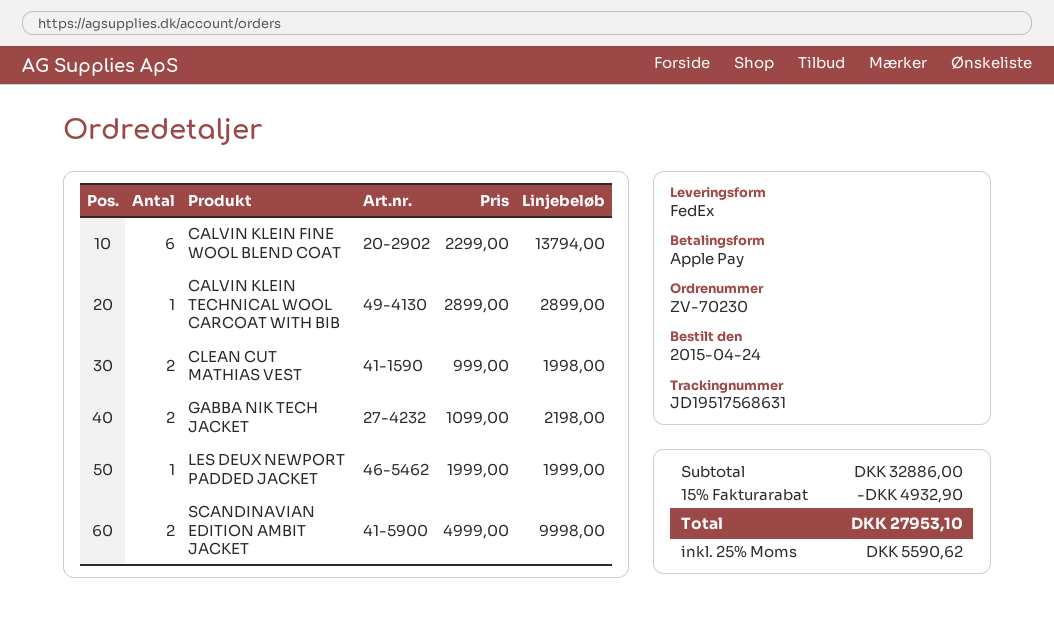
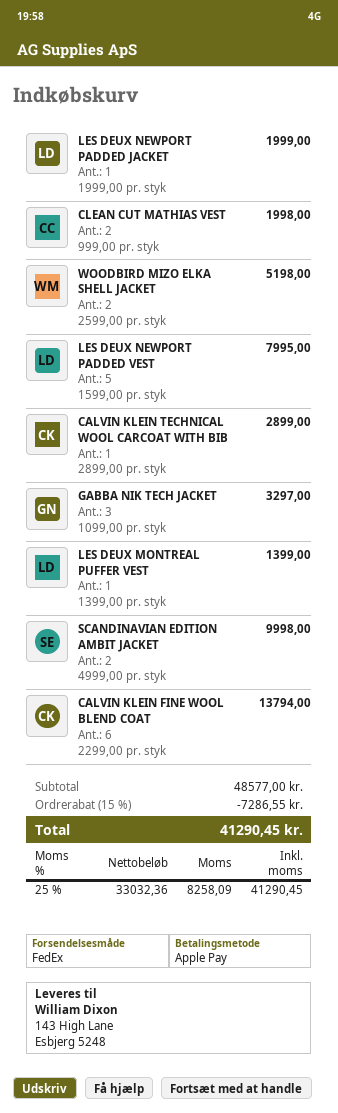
GABBA NIK TECH JACKET: 2 x 1099.00 = 2198.00 -> 3 x 1099.00 = 3297.00
WOODBIRD MIZO ELKA SHELL JACKET: none -> 2 x 2599.00 = 5198.00
LES DEUX NEWPORT PADDED VEST: none -> 5 x 1599.00 = 7995.00
LES DEUX MONTREAL PUFFER VEST: none -> 1 x 1399.00 = 1399.00
subtotal: 32886.00 -> 48577.00
discount: 15% = 4932.90 -> 15% = 7286.55
tax: 25% = 5590.62 -> 25% = 8258.09
total: 27953.10 -> 41290.45

